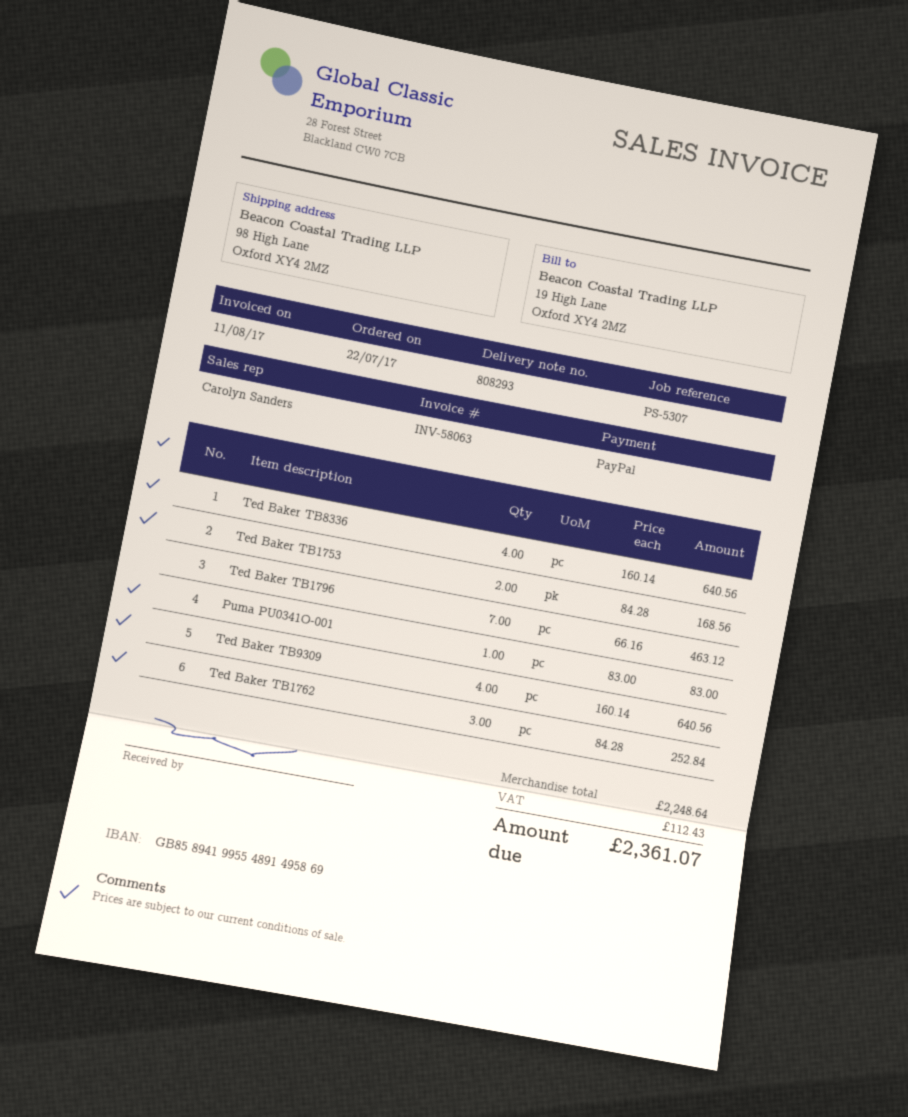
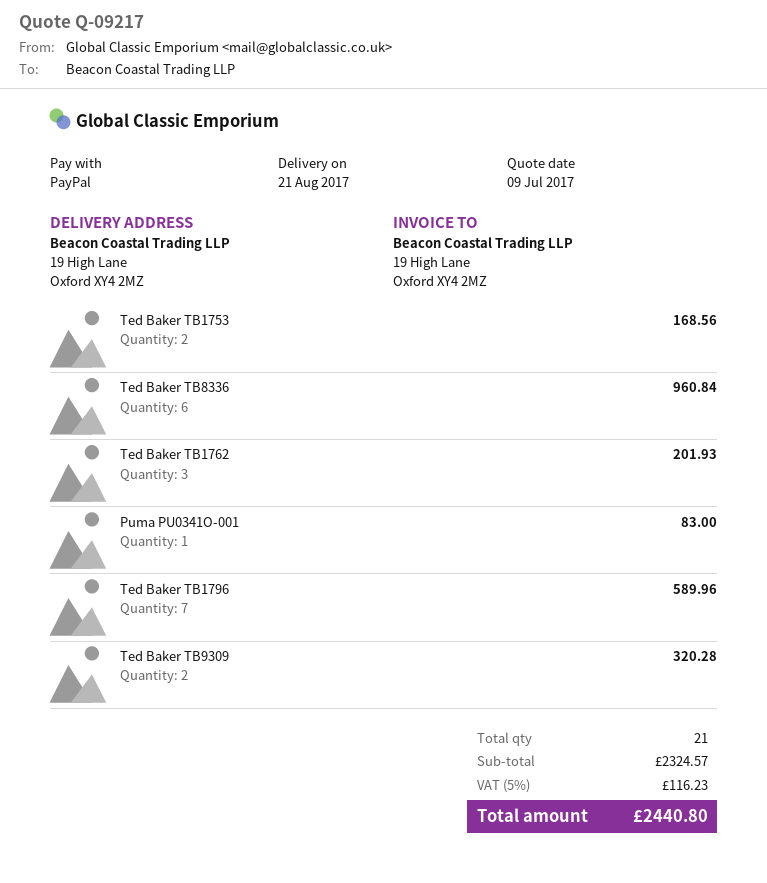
ship to: 98 High Lane, Oxford XY4 2MZ -> 19 High Lane, Oxford XY4 2MZ
Ted Baker TB8336: 4 for 640.56 -> 6 for 960.84
Ted Baker TB1796: 7 for 463.12 -> 7 for 589.96
Ted Baker TB9309: 4 for 640.56 -> 2 for 320.28
Ted Baker TB1762: 3 for 252.84 -> 3 for 201.93
subtotal: 2248.64 -> 2324.57
tax: 112.43 -> 116.23
total: 2361.07 -> 2440.80

